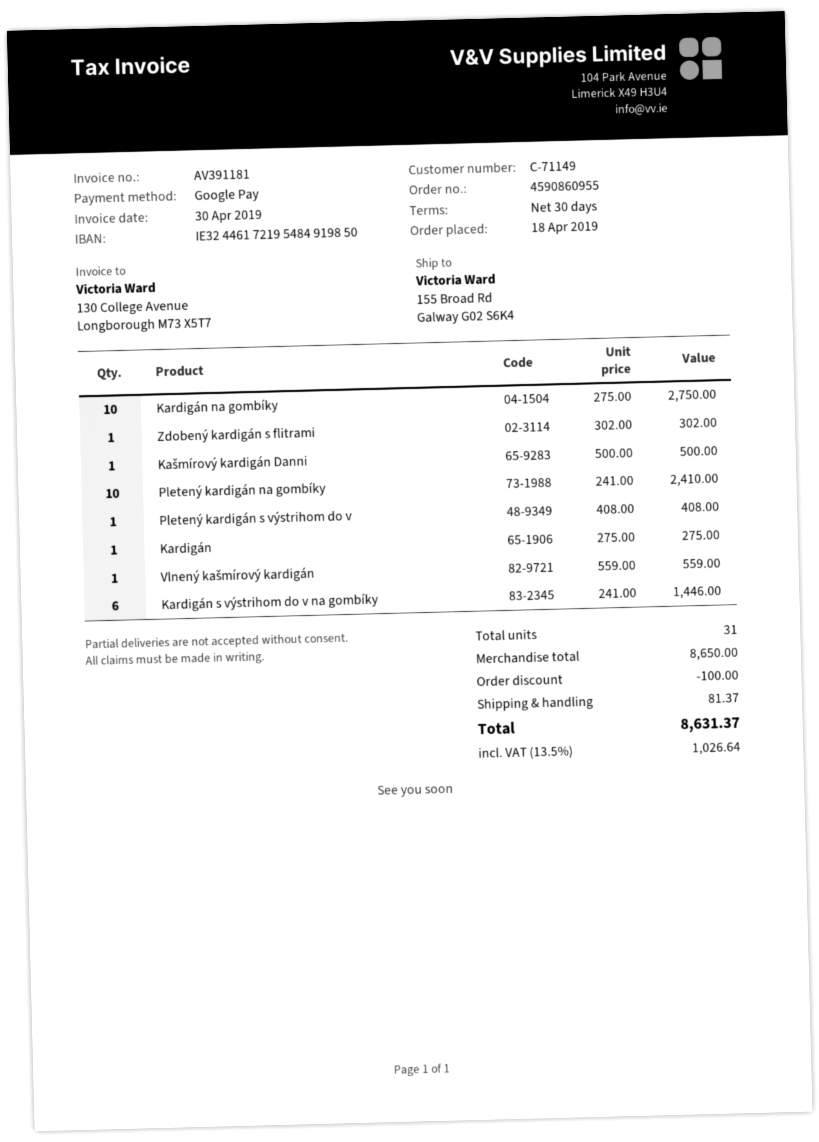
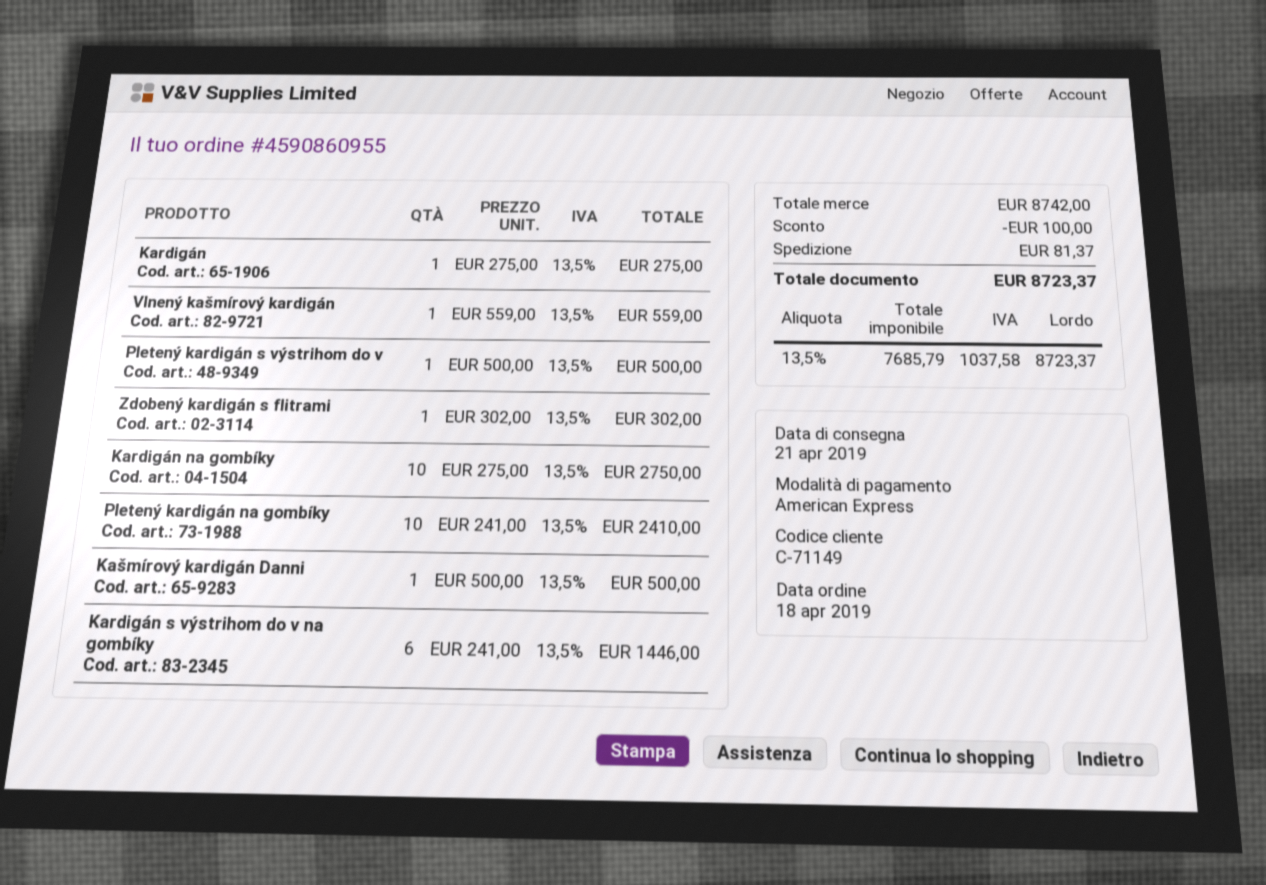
payment method: Google Pay -> American Express
Pletený kardigán s výstrihom do v: 1 x 408.00 = 408.00 -> 1 x 500.00 = 500.00
subtotal: 8650.00 -> 8742.00
tax: 13.5% = 1026.64 -> 13.5% = 1037.58
total: 8631.37 -> 8723.37

